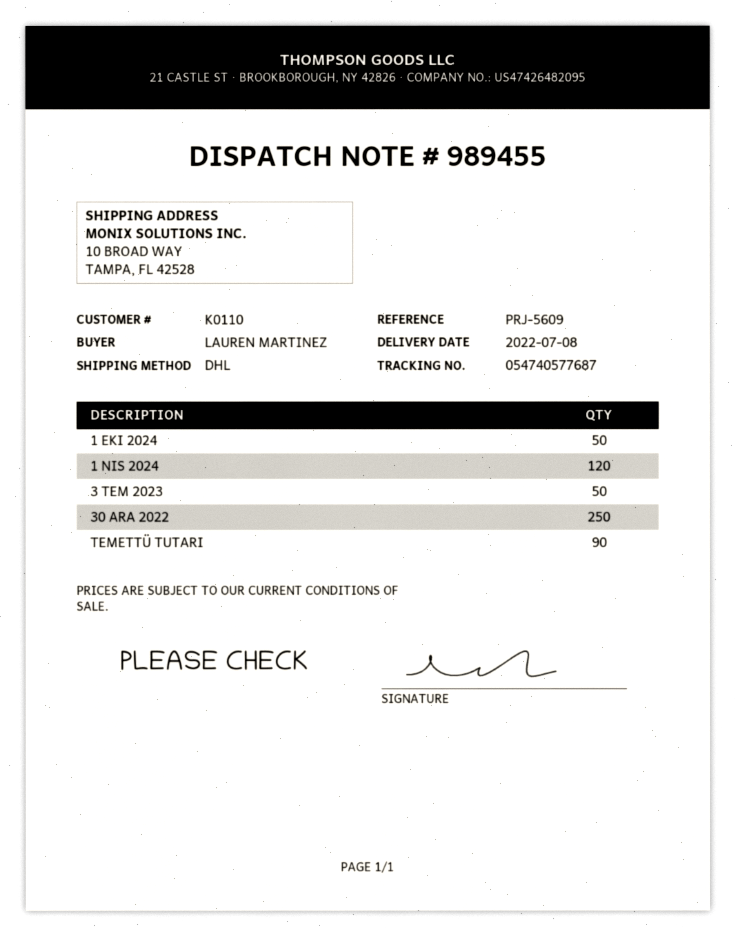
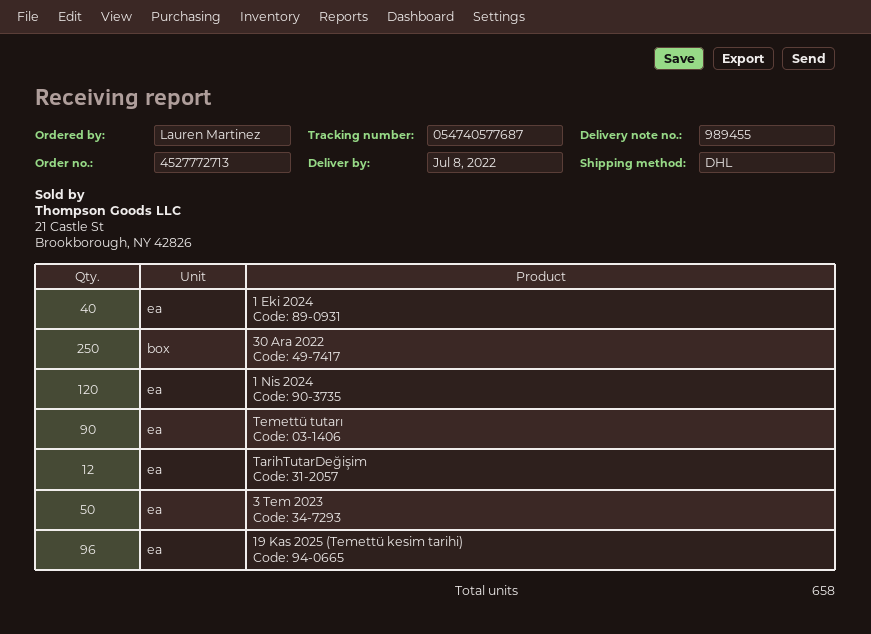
1 EKI 2024: 50 -> 40
TarihTutarDeğişim: none -> 12
19 Kas 2025 (Temettü kesim tarihi): none -> 96

